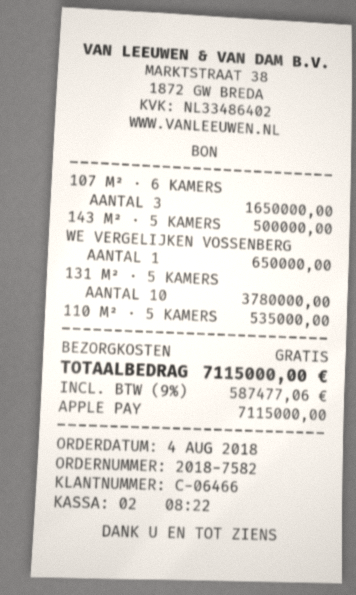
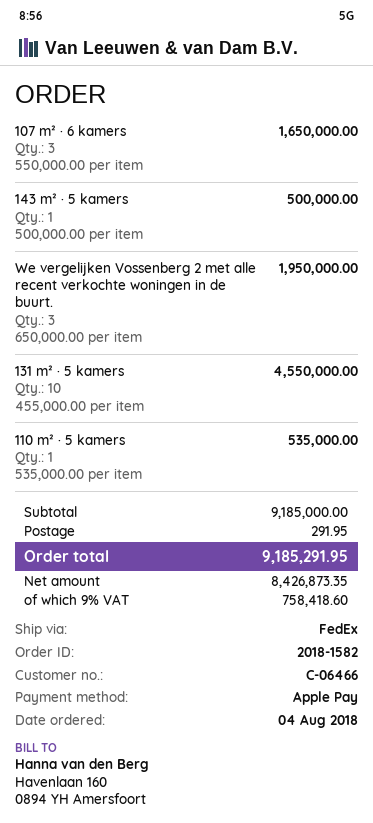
order number: 2018-7582 -> 2018-1582
WE VERGELIJKEN VOSSENBERG: 1 for 650000.00 -> 3 for 1950000.00
131 M² · 5 KAMERS: 10 for 3780000.00 -> 10 for 4550000.00
shipping: 0.00 -> 291.95
tax: 9% = 587477.06 -> 9% = 758418.60
total: 7115000.00 -> 9185291.95

